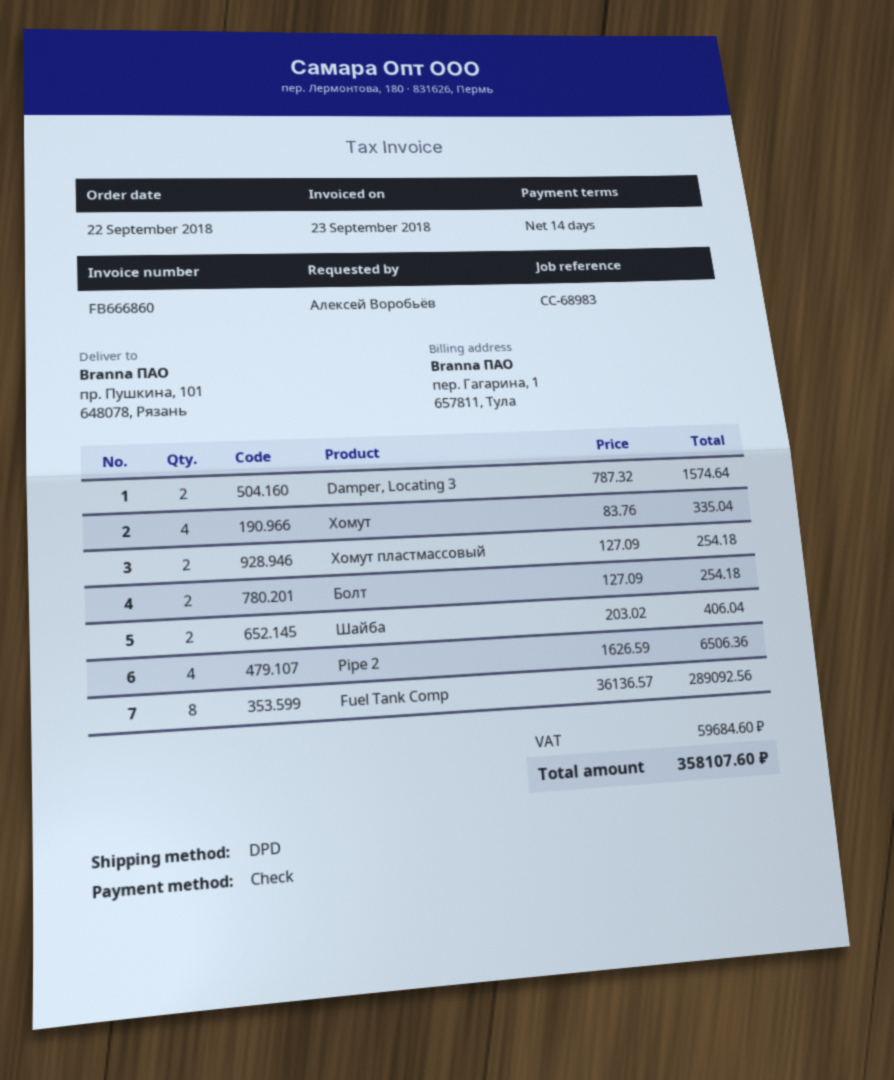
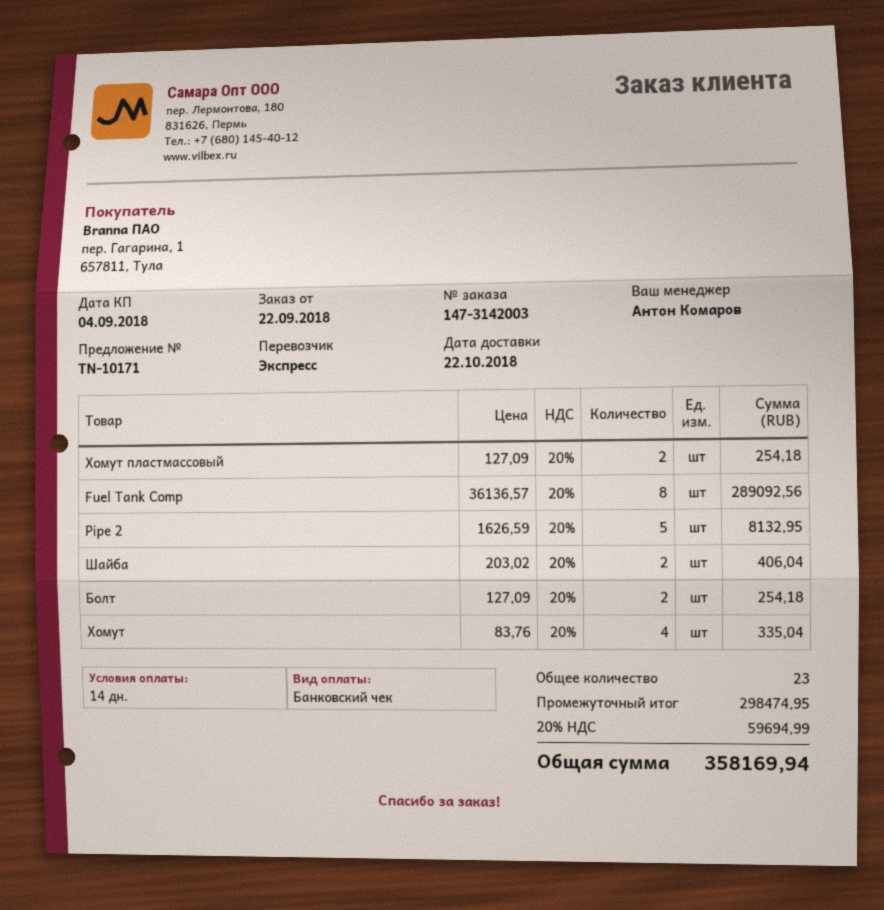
shipping method: DPD -> express
Damper, Locating 3: 2 x 787.32 = 1574.64 -> none
Pipe 2: 4 x 1626.59 = 6506.36 -> 5 x 1626.59 = 8132.95
tax: 59684.60 -> 59694.99
total: 358107.60 -> 358169.94

